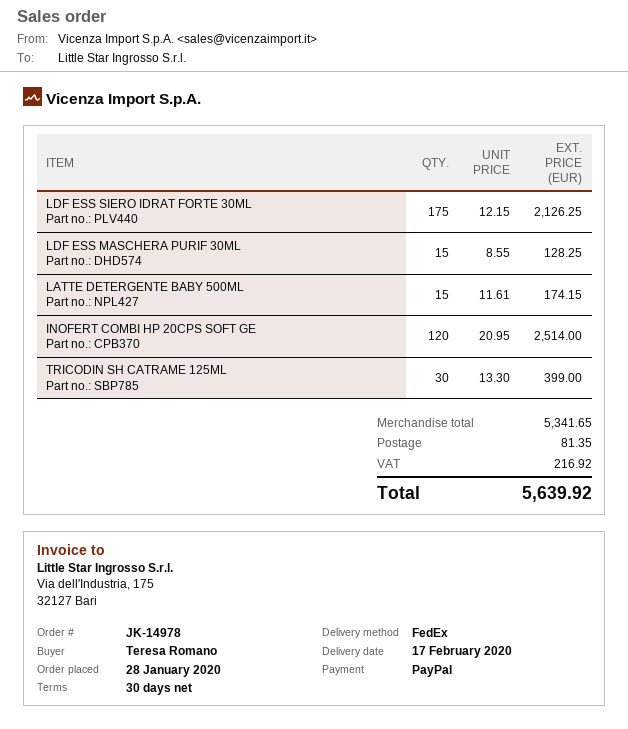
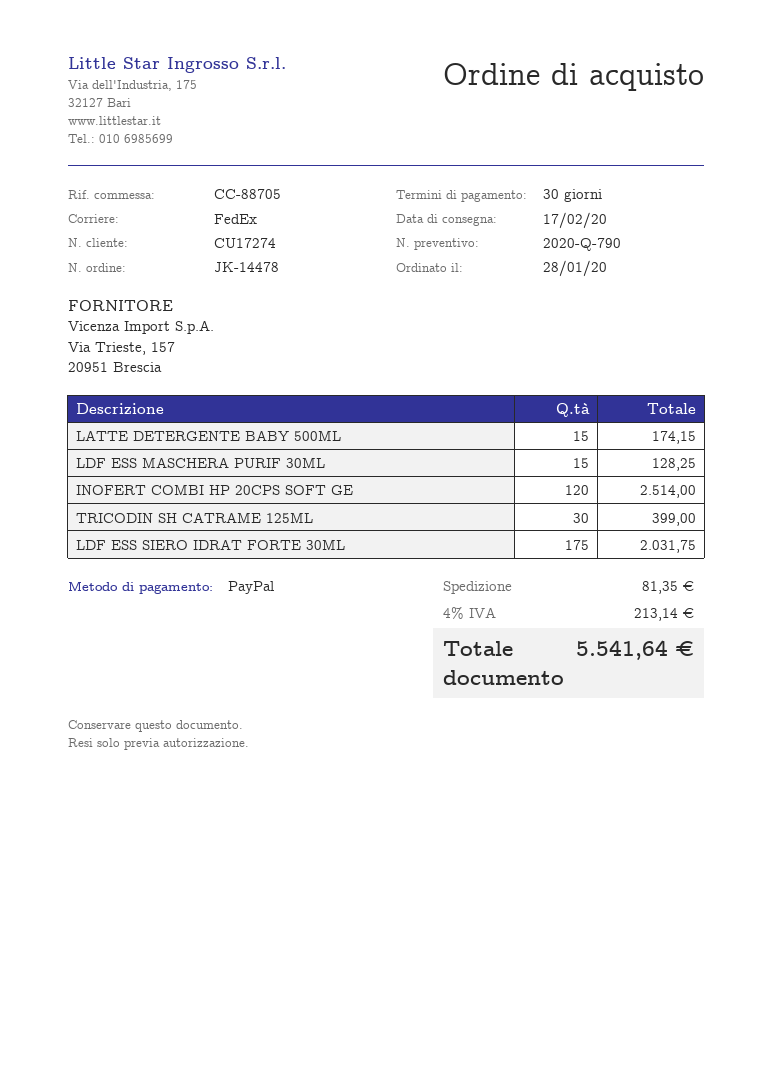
order number: JK-14978 -> JK-14478
LDF ESS SIERO IDRAT FORTE 30ML: 175 for 2126.25 -> 175 for 2031.75
tax: 216.92 -> 213.14
total: 5639.92 -> 5541.64

